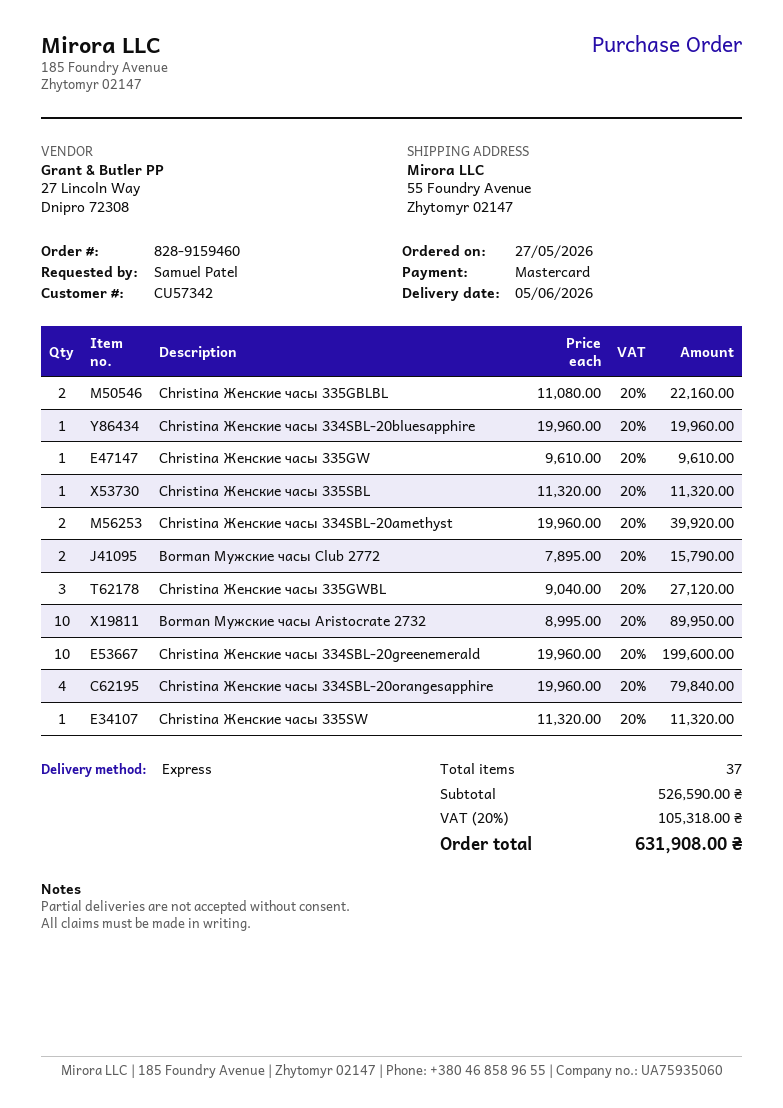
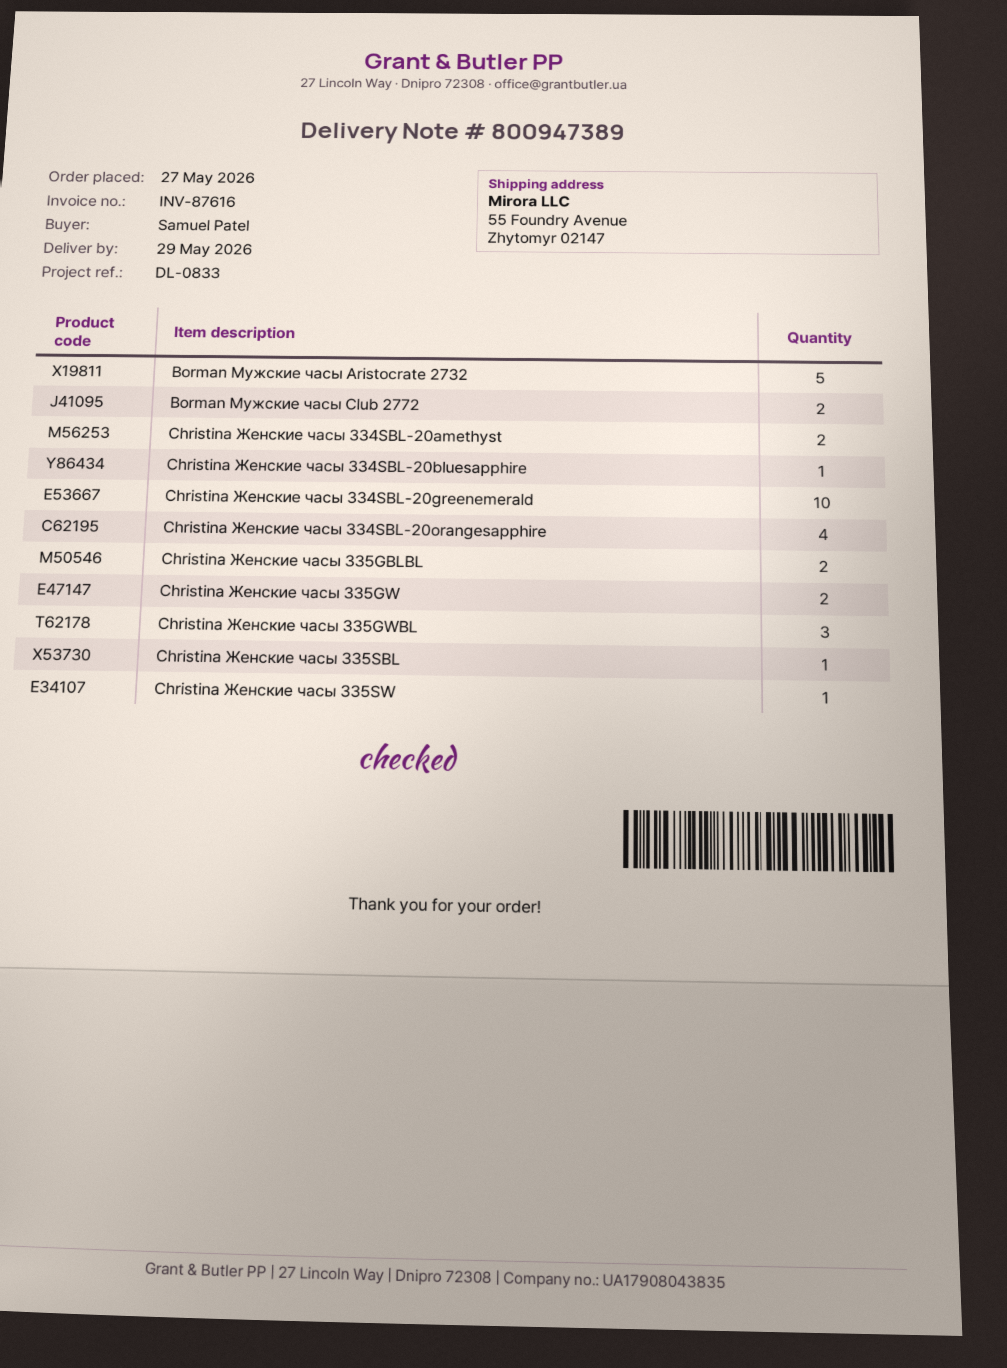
delivery date: 2026-06-05 -> 2026-05-29
Christina Женские часы 335GW: 1 -> 2
Borman Мужские часы Aristocrate 2732: 10 -> 5

